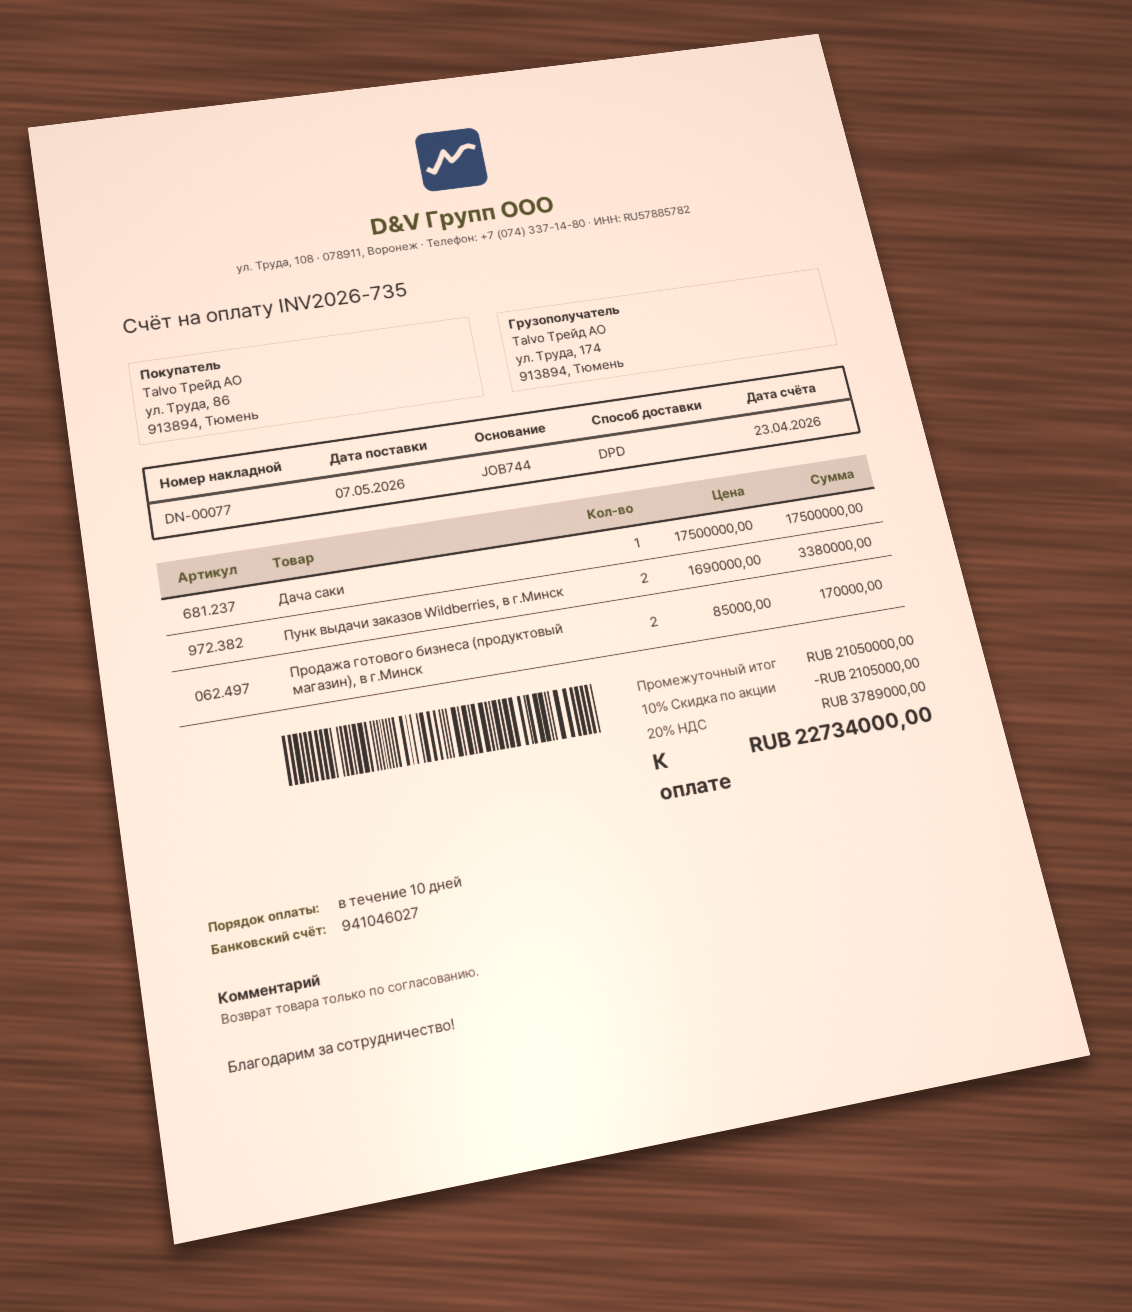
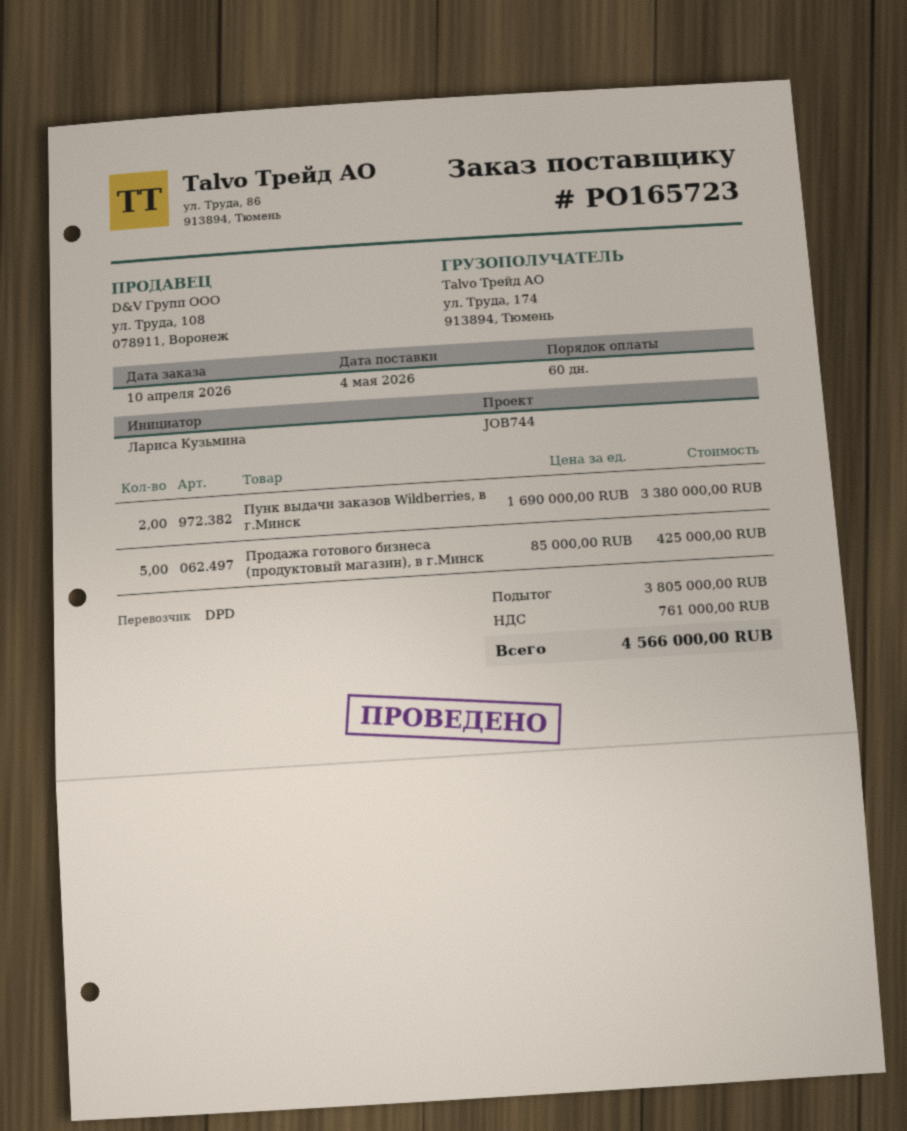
delivery date: 2026-05-07 -> 2026-05-04
payment terms: 10 days -> 60 days
Дача саки: 1 x 17500000.00 = 17500000.00 -> none
Продажа готового бизнеса (продуктовый магазин), в г.Минск: 2 x 85000.00 = 170000.00 -> 5 x 85000.00 = 425000.00
subtotal: 21050000.00 -> 3805000.00
discount: 10% = 2105000.00 -> none
tax: 3789000.00 -> 761000.00
total: 22734000.00 -> 4566000.00

